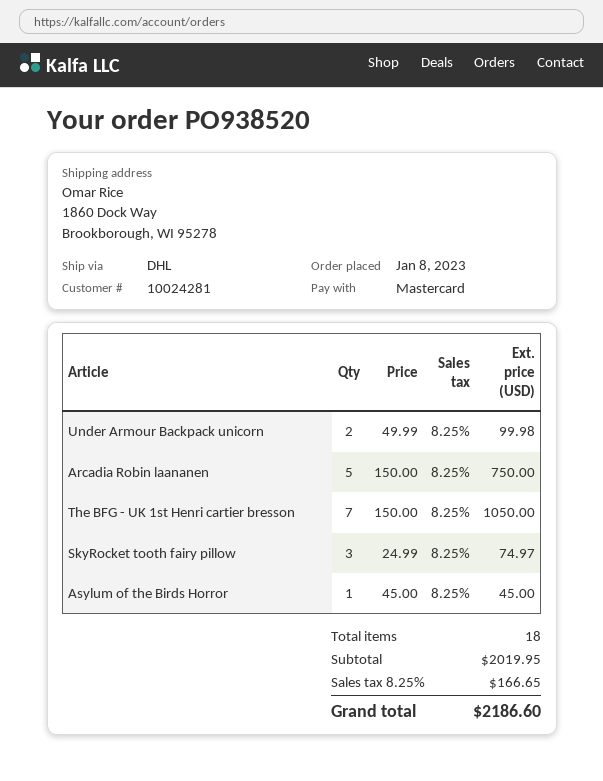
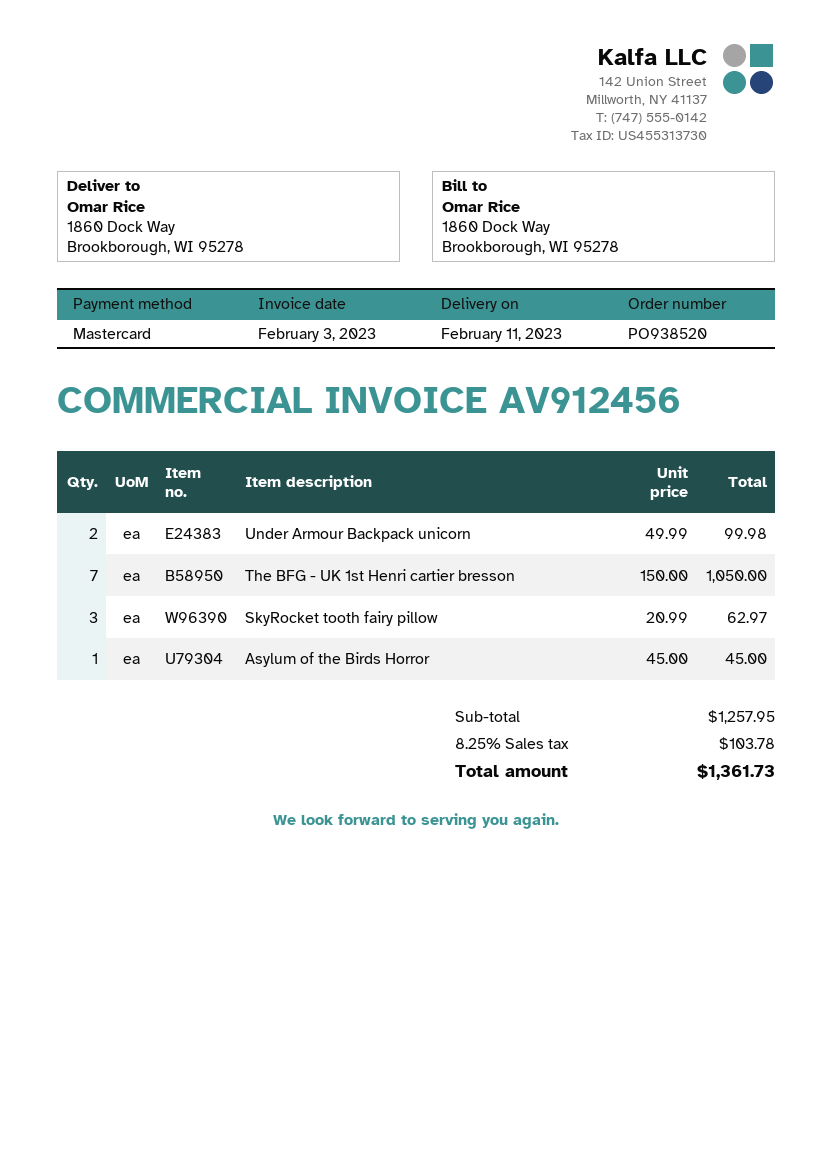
Arcadia Robin laananen: 5 x 150.00 = 750.00 -> none
SkyRocket tooth fairy pillow: 3 x 24.99 = 74.97 -> 3 x 20.99 = 62.97
subtotal: 2019.95 -> 1257.95
tax: 8.25% = 166.65 -> 8.25% = 103.78
total: 2186.60 -> 1361.73

